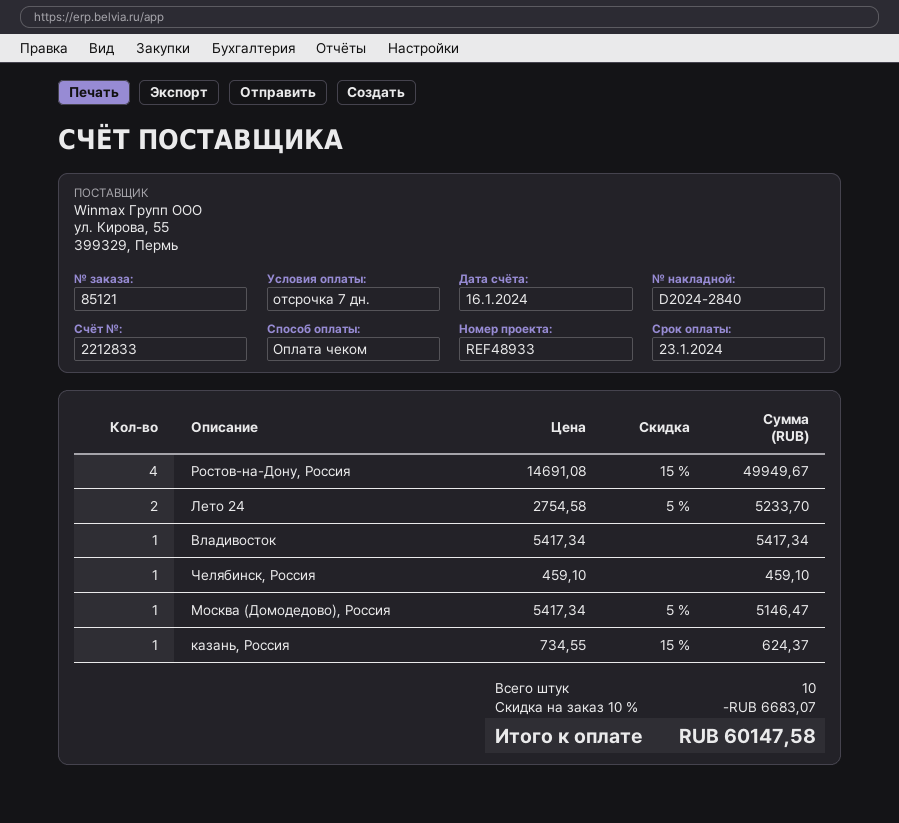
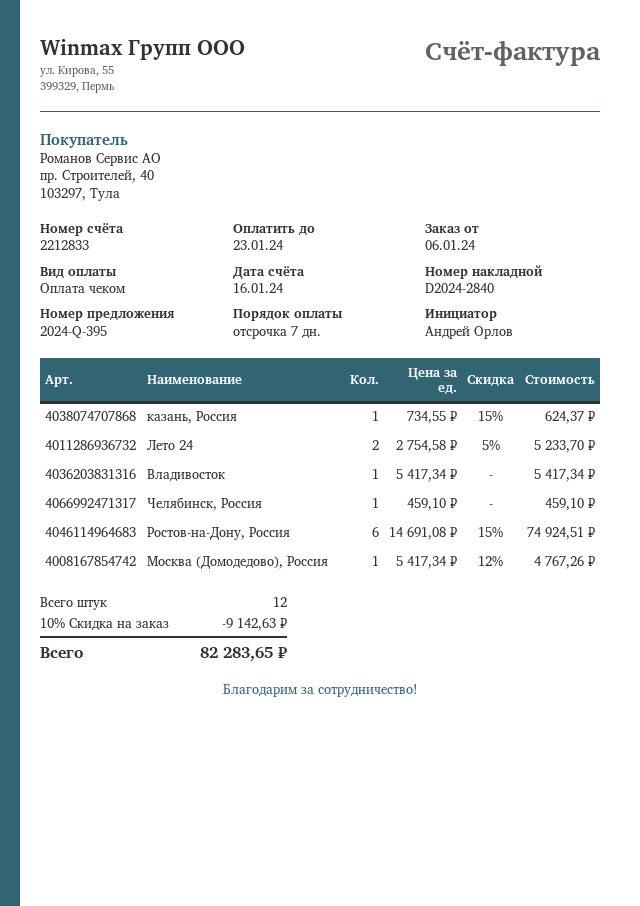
Ростов-на-Дону, Россия: 4 x 14691.08 - 15% = 49949.67 -> 6 x 14691.08 - 15% = 74924.51
Москва (Домодедово), Россия: 1 x 5417.34 - 5% = 5146.47 -> 1 x 5417.34 - 12% = 4767.26
total quantity: 10 -> 12
discount: 10% = 6683.07 -> 10% = 9142.63
total: 60147.58 -> 82283.65

